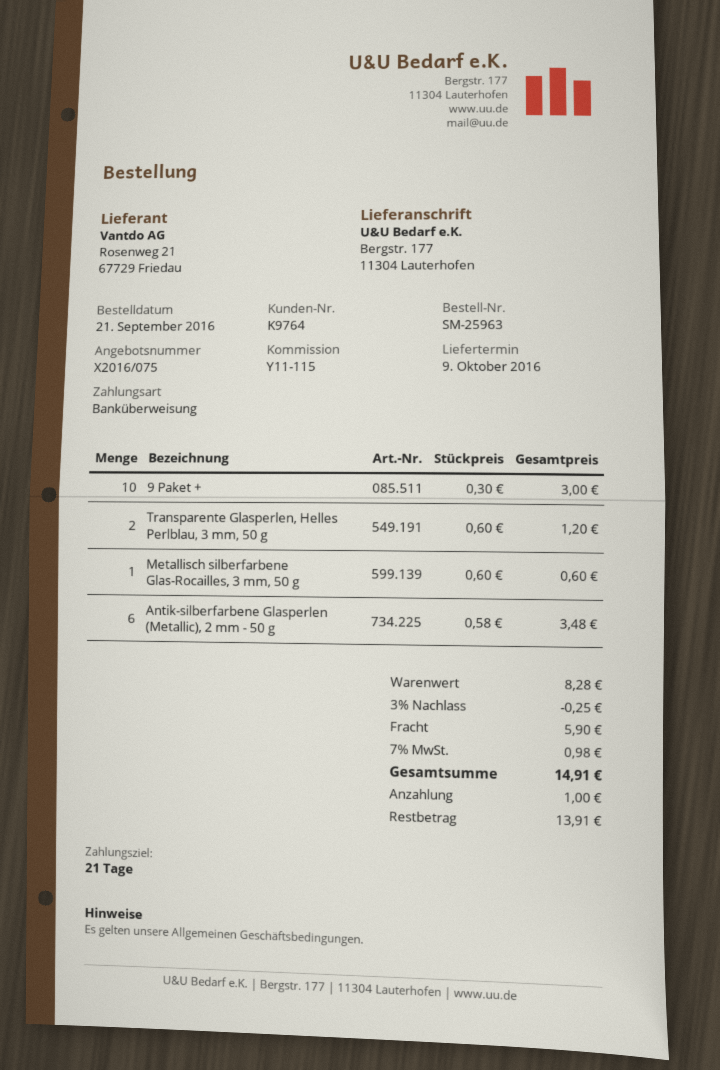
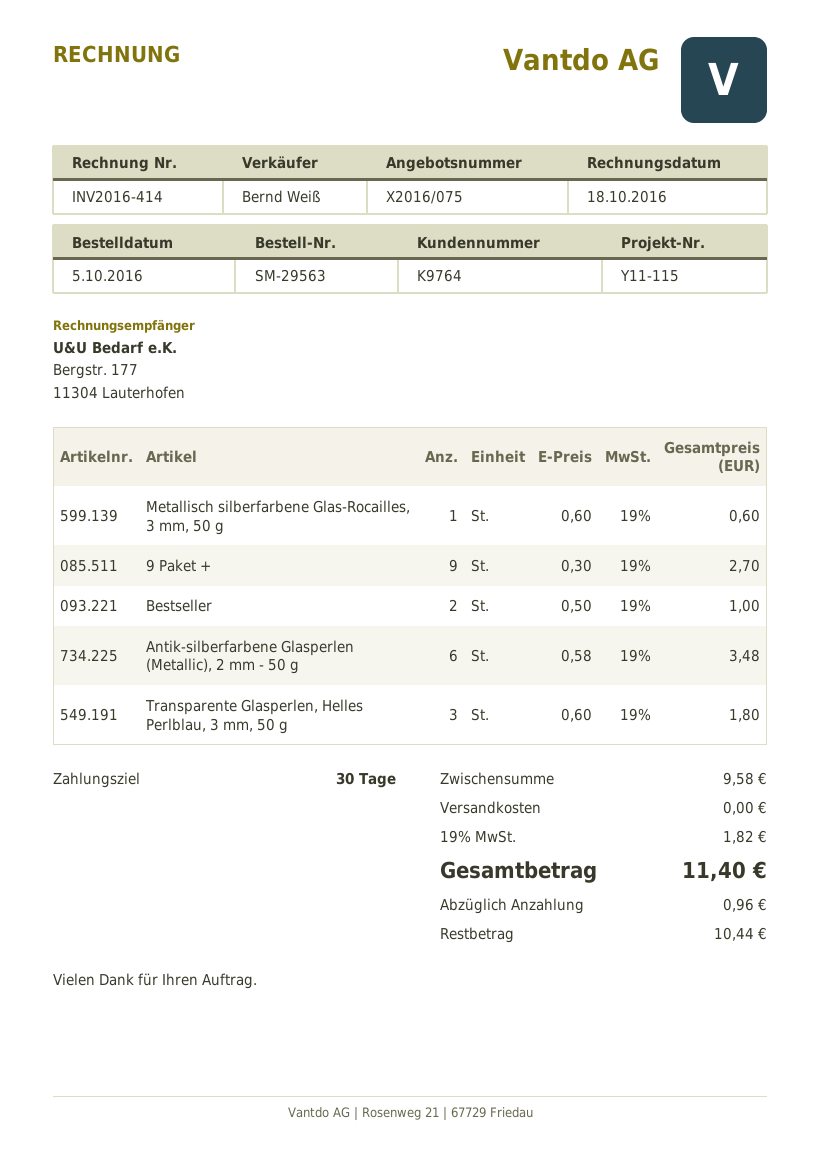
order number: SM-25963 -> SM-29563
order date: 2016-09-21 -> 2016-10-05
payment terms: 21 days -> 30 days
9 Paket +: 10 x 0.30 = 3.00 -> 9 x 0.30 = 2.70
Transparente Glasperlen, Helles Perlblau, 3 mm, 50 g: 2 x 0.60 = 1.20 -> 3 x 0.60 = 1.80
Bestseller: none -> 2 x 0.50 = 1.00
subtotal: 8.28 -> 9.58
discount: 3% = 0.25 -> none
shipping: 5.90 -> 0.00
tax: 7% = 0.98 -> 19% = 1.82
total: 14.91 -> 11.40
deposit: 1.00 -> 0.96
balance: 13.91 -> 10.44

